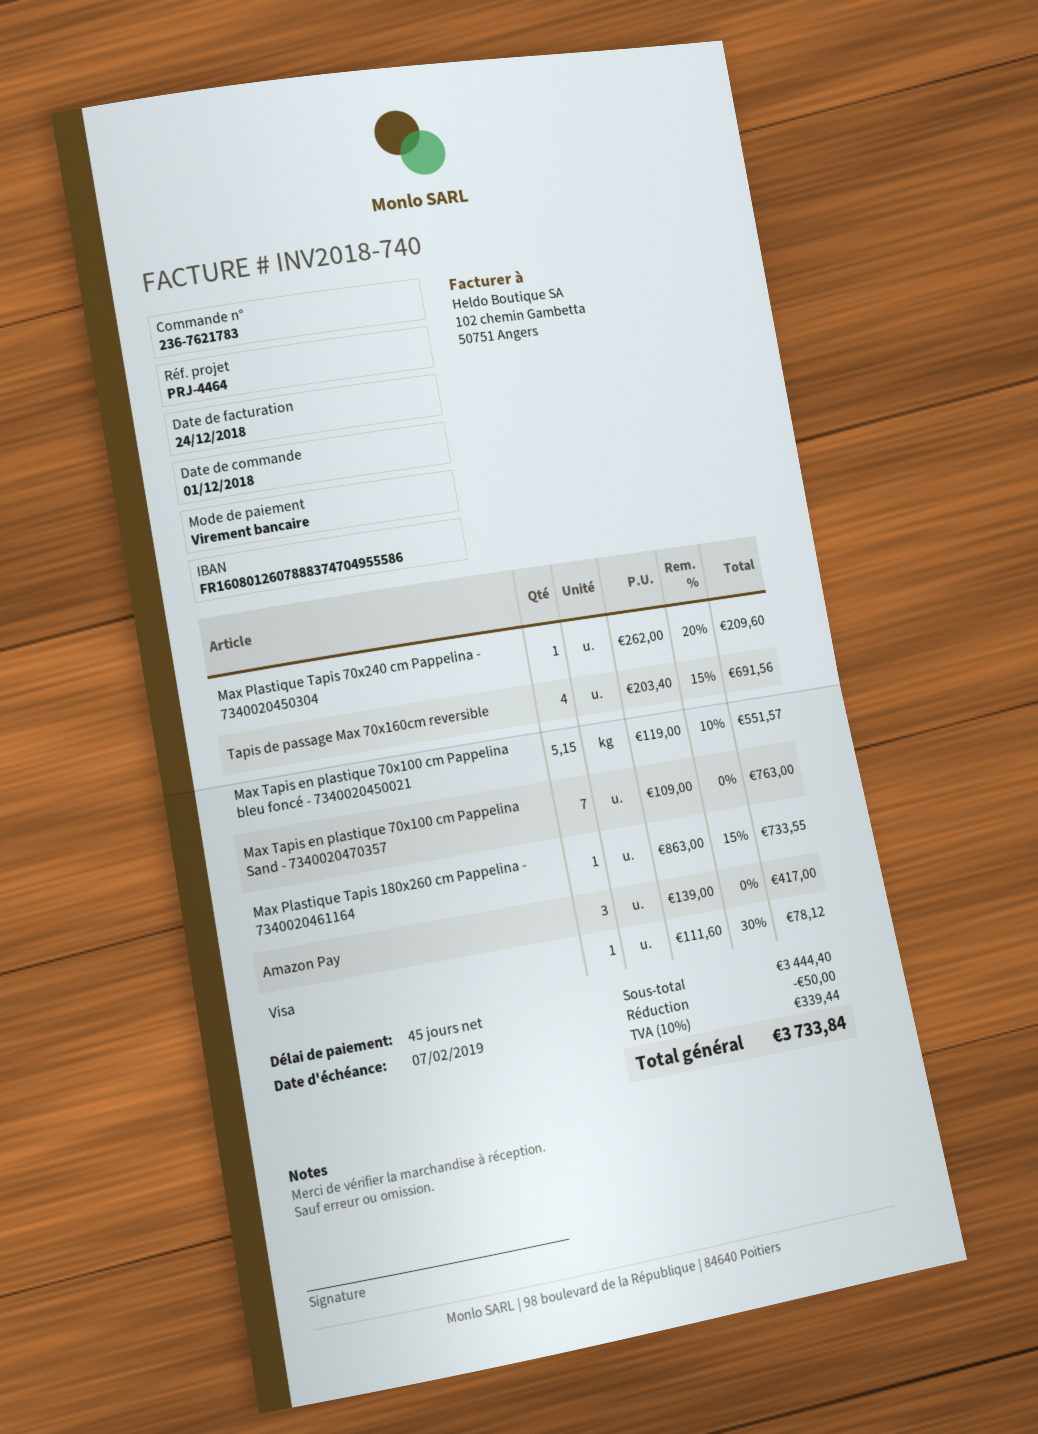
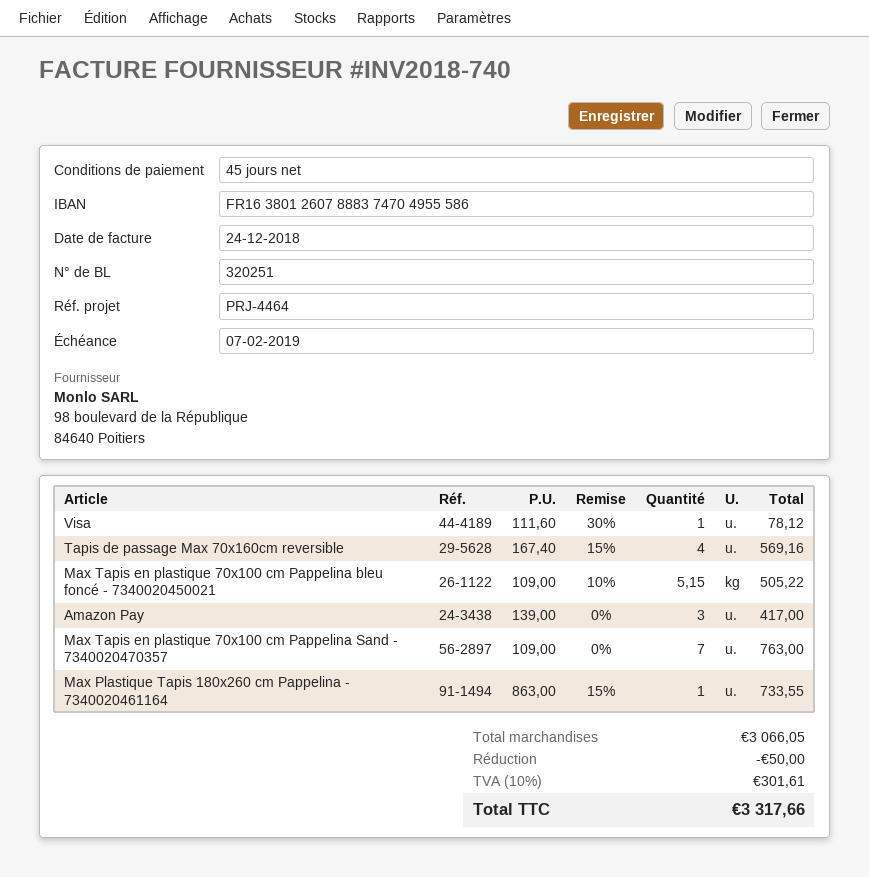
bank account: FR1608012607888374704955586 -> FR1638012607888374704955586
Max Plastique Tapis 70x240 cm Pappelina - 7340020450304: 1 x 262.00 - 20% = 209.60 -> none
Tapis de passage Max 70x160cm reversible: 4 x 203.40 - 15% = 691.56 -> 4 x 167.40 - 15% = 569.16
Max Tapis en plastique 70x100 cm Pappelina bleu foncé - 7340020450021: 5.15 x 119.00 - 10% = 551.57 -> 5.15 x 109.00 - 10% = 505.22
subtotal: 3444.40 -> 3066.05
tax: 10% = 339.44 -> 10% = 301.61
total: 3733.84 -> 3317.66

